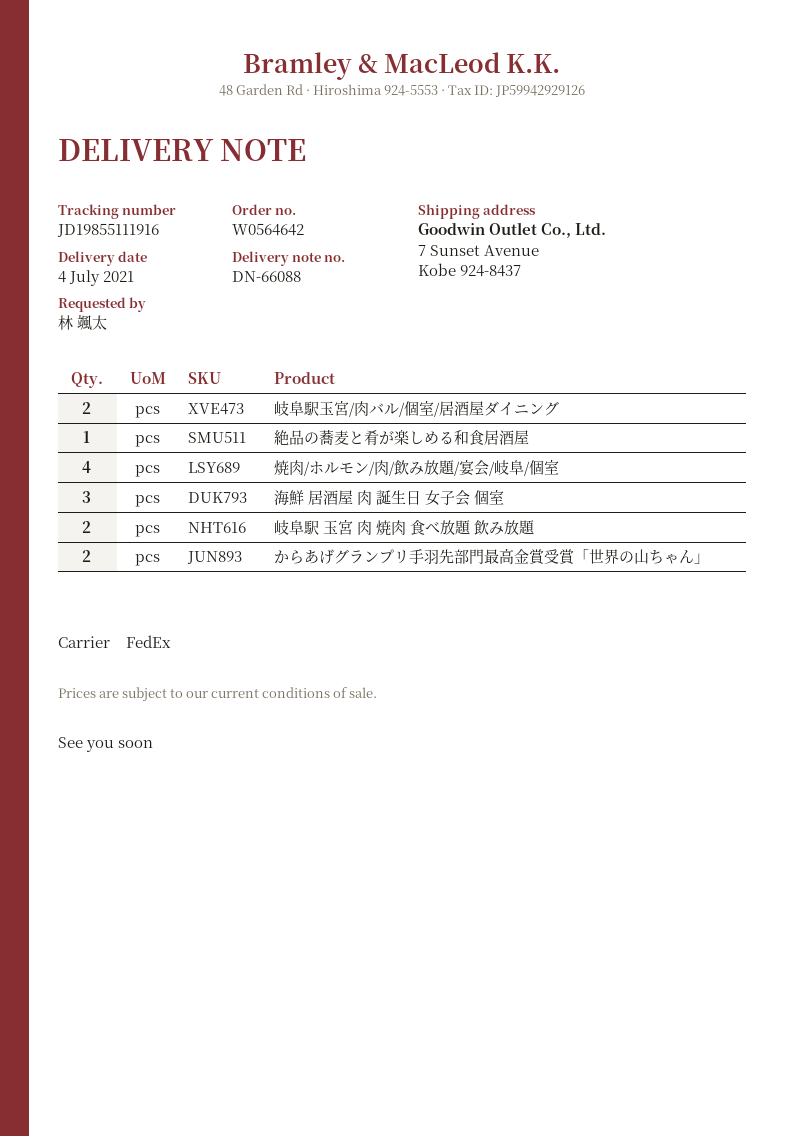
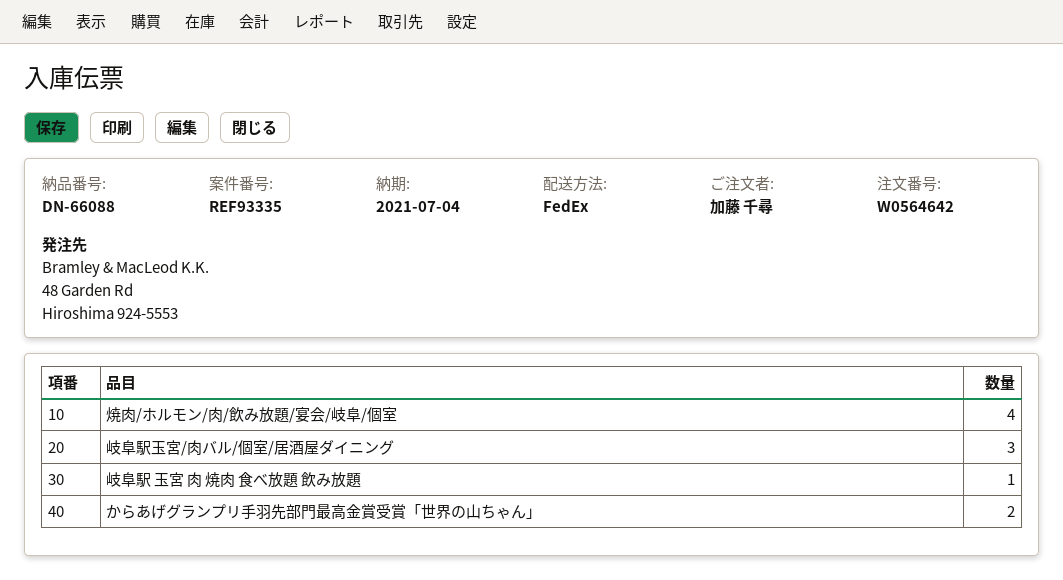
ordered by: 林 颯太 -> 加藤 千尋
岐阜駅玉宮/肉バル/個室/居酒屋ダイニング: 2 -> 3
絶品の蕎麦と肴が楽しめる和食居酒屋: 1 -> none
海鮮 居酒屋 肉 誕生日 女子会 個室: 3 -> none
岐阜駅 玉宮 肉 焼肉 食べ放題 飲み放題: 2 -> 1

